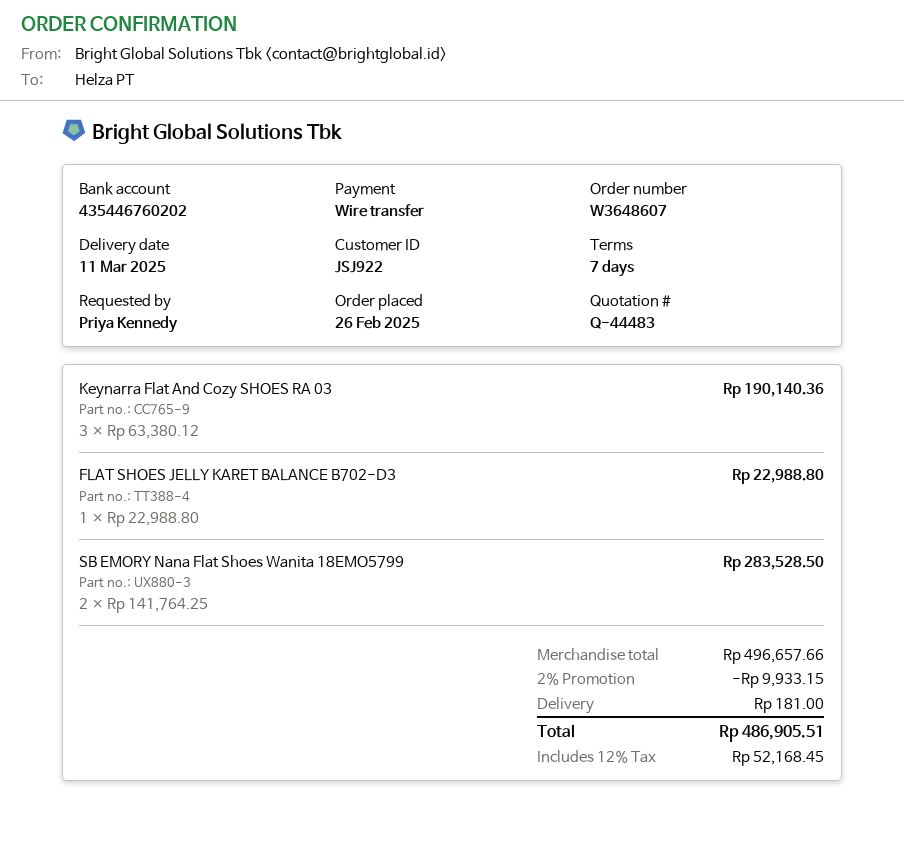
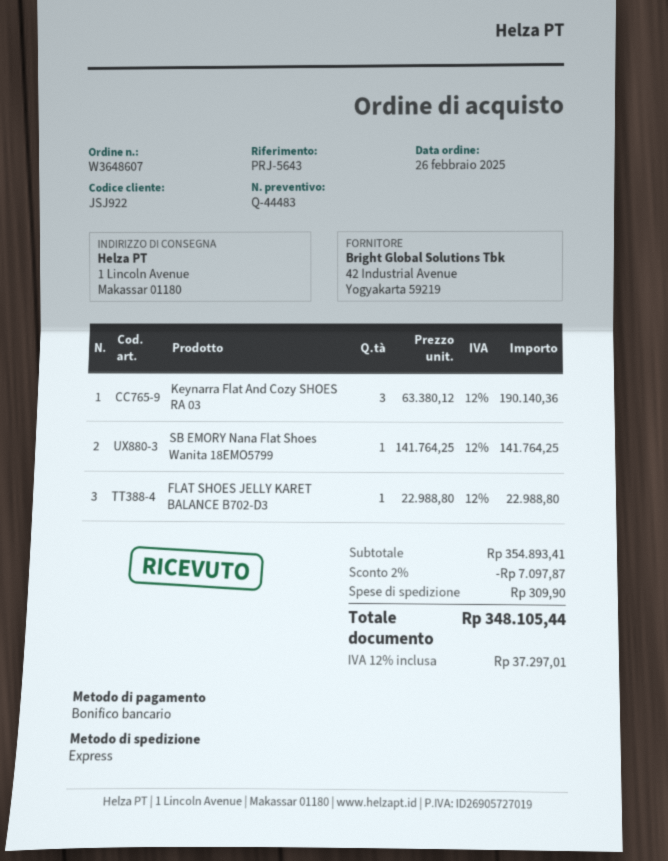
SB EMORY Nana Flat Shoes Wanita 18EMO5799: 2 x 141764.25 = 283528.50 -> 1 x 141764.25 = 141764.25
subtotal: 496657.66 -> 354893.41
discount: 2% = 9933.15 -> 2% = 7097.87
shipping: 181.00 -> 309.90
tax: 12% = 52168.45 -> 12% = 37297.01
total: 486905.51 -> 348105.44

